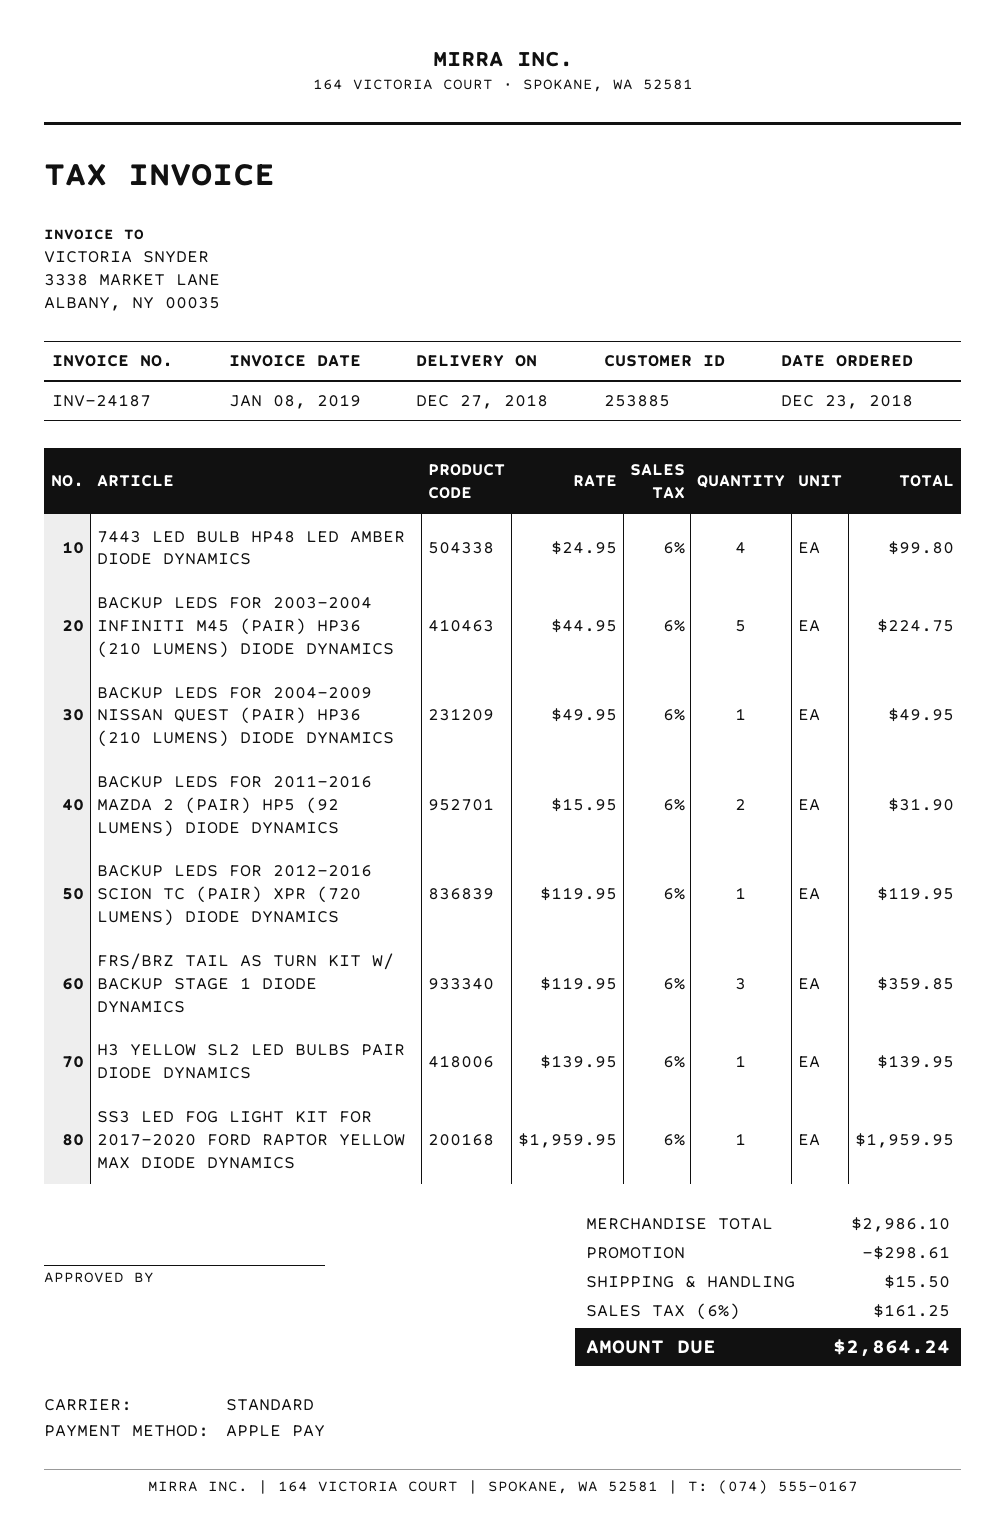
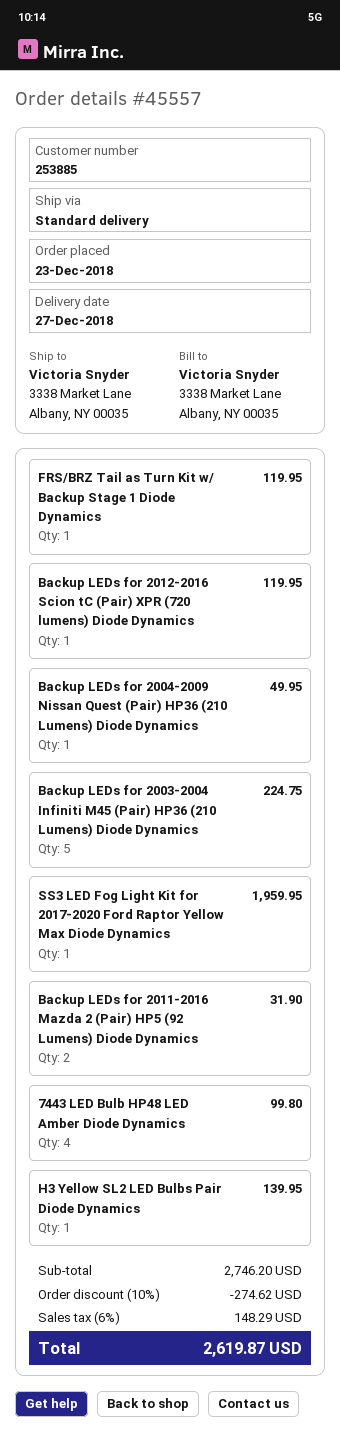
FRS/BRZ TAIL AS TURN KIT W/ BACKUP STAGE 1 DIODE DYNAMICS: 3 for 359.85 -> 1 for 119.95
subtotal: 2986.10 -> 2746.20
discount: 298.61 -> 274.62
shipping: 15.50 -> none
tax: 6% = 161.25 -> 6% = 148.29
total: 2864.24 -> 2619.87

